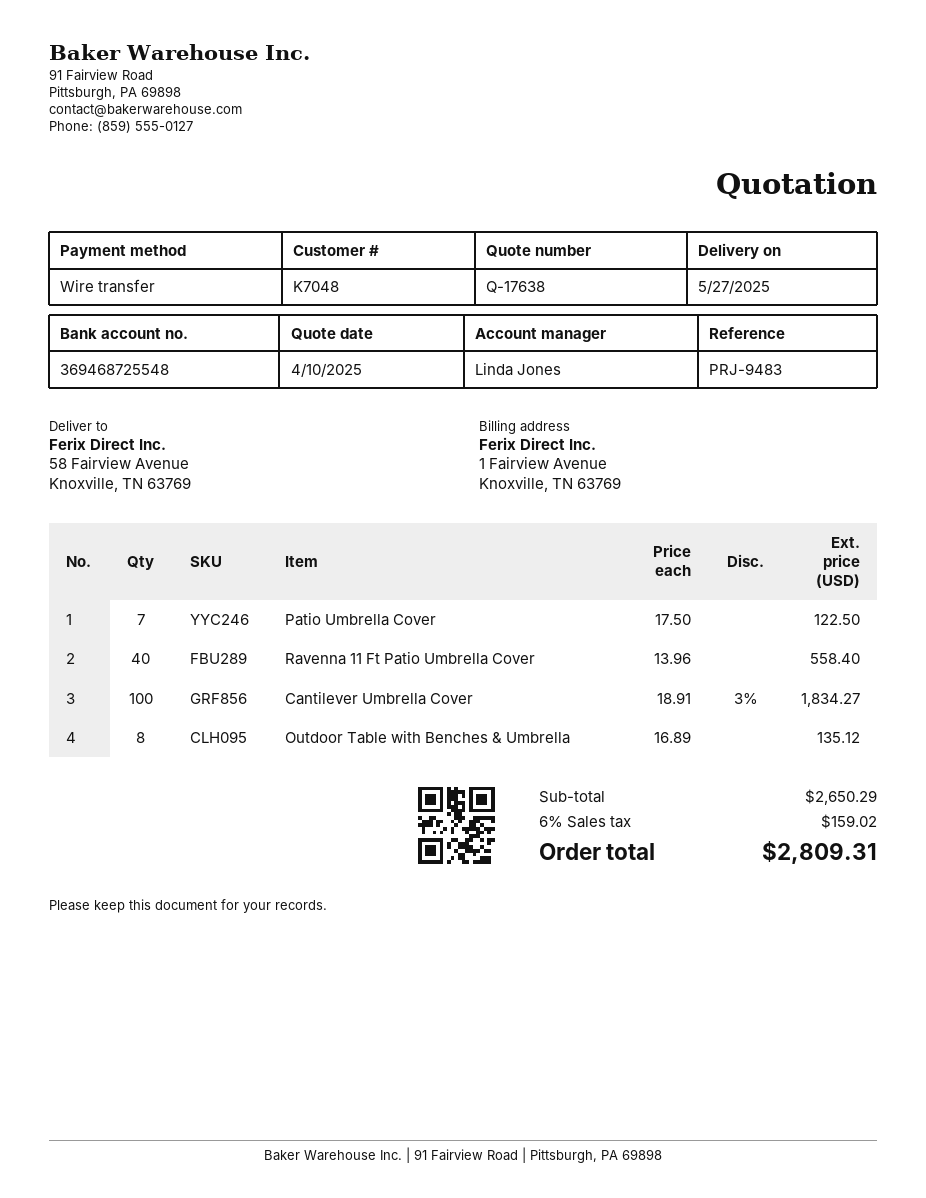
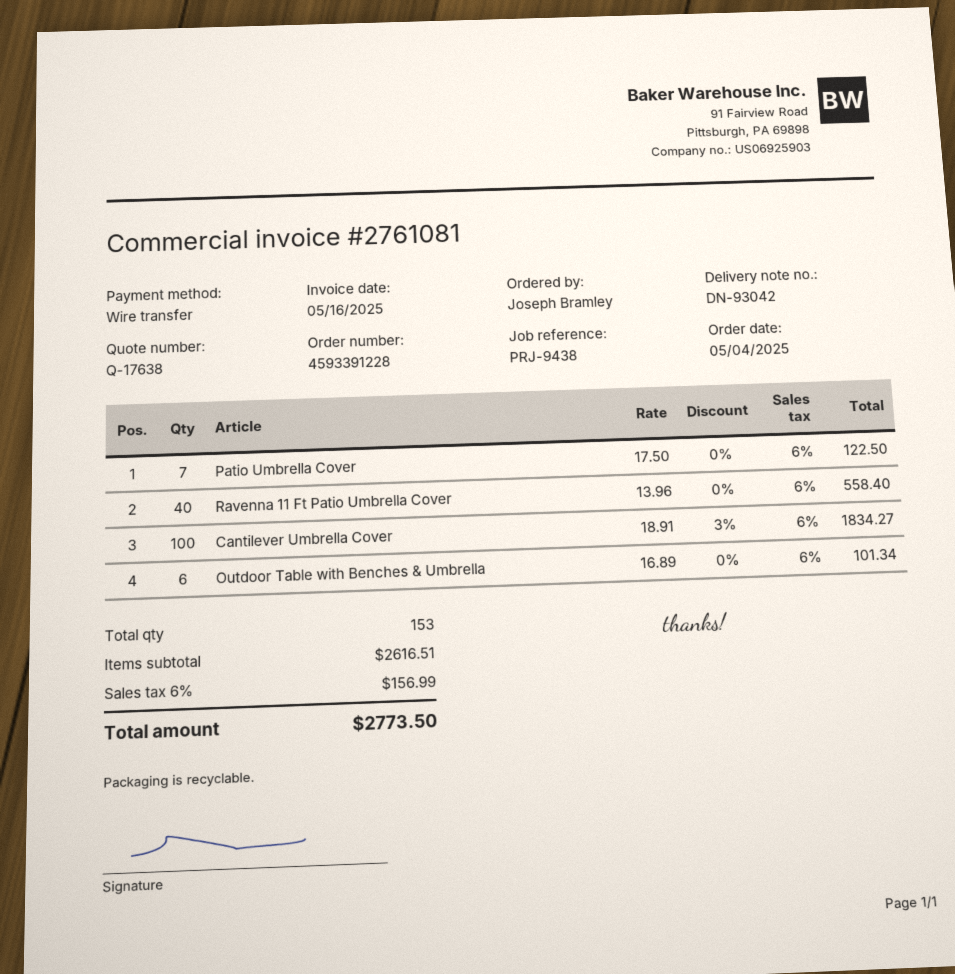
reference: PRJ-9483 -> PRJ-9438
Outdoor Table with Benches & Umbrella: 8 x 16.89 = 135.12 -> 6 x 16.89 = 101.34
subtotal: 2650.29 -> 2616.51
tax: 6% = 159.02 -> 6% = 156.99
total: 2809.31 -> 2773.50

